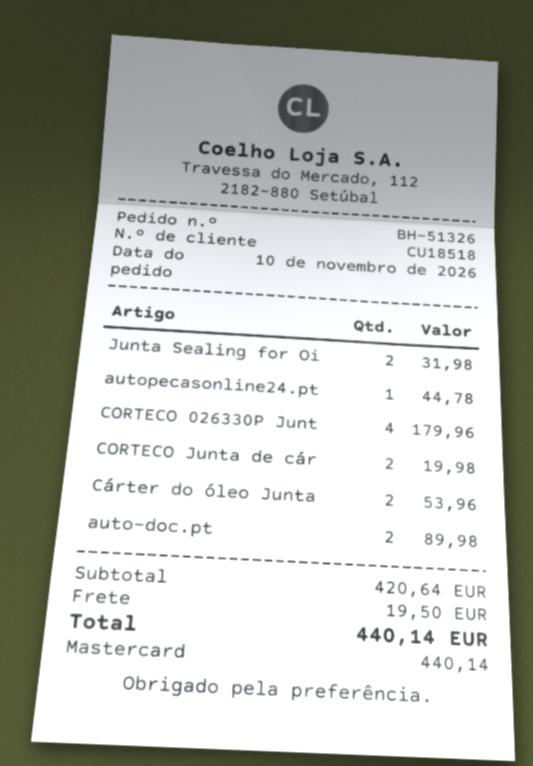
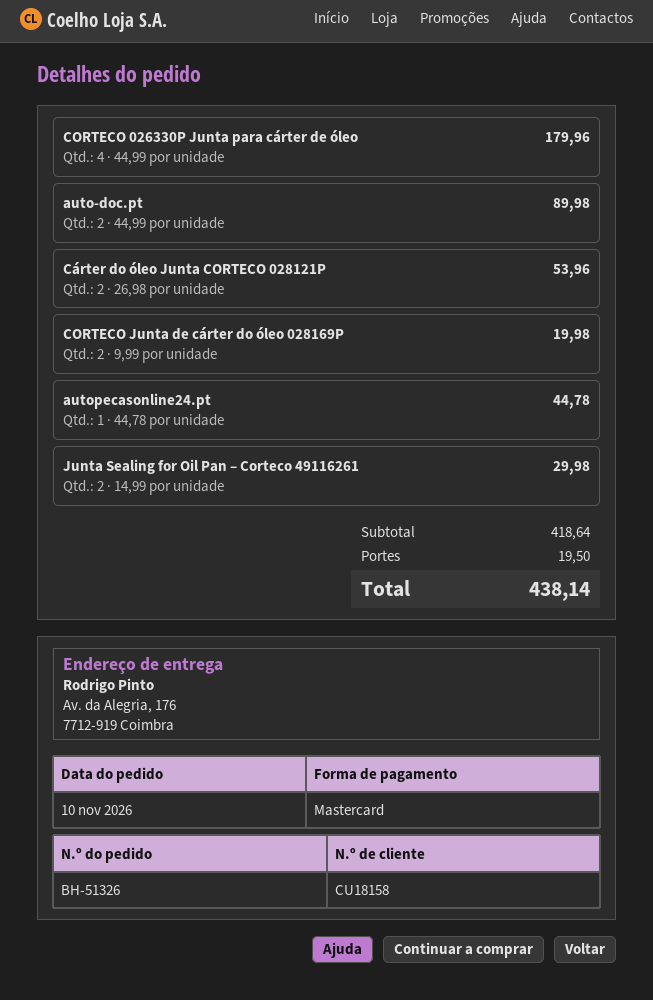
customer number: CU18518 -> CU18158
Junta Sealing for Oi: 2 for 31.98 -> 2 for 29.98
subtotal: 420.64 -> 418.64
total: 440.14 -> 438.14

